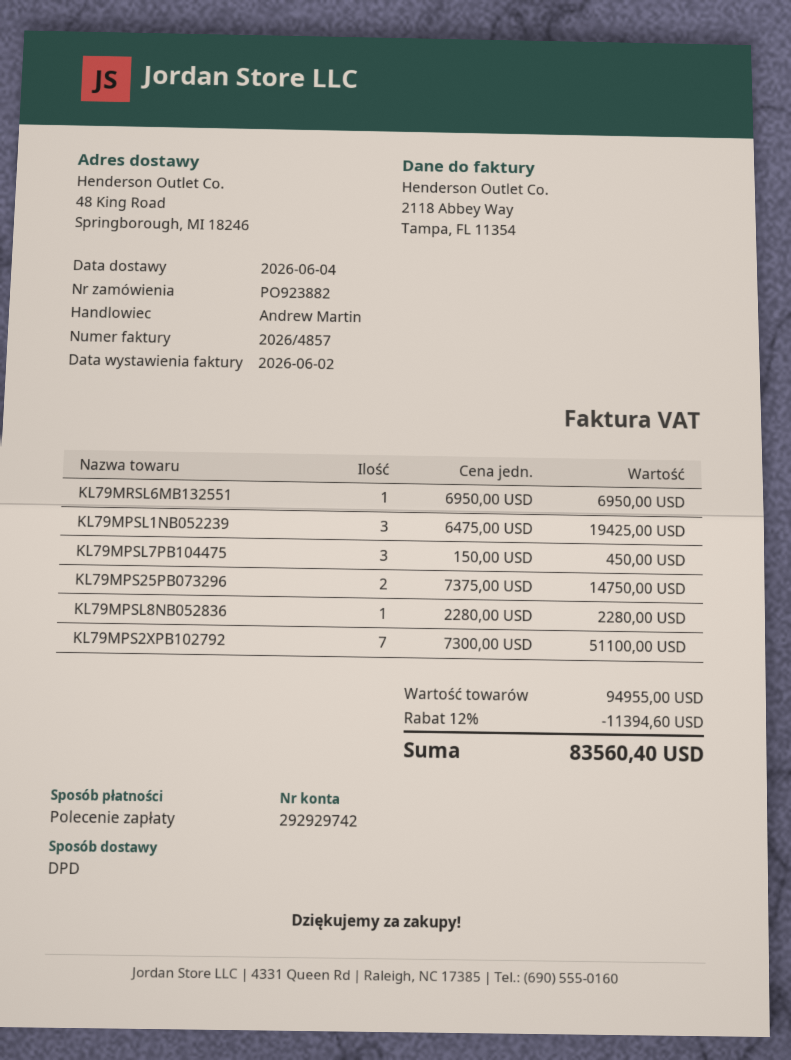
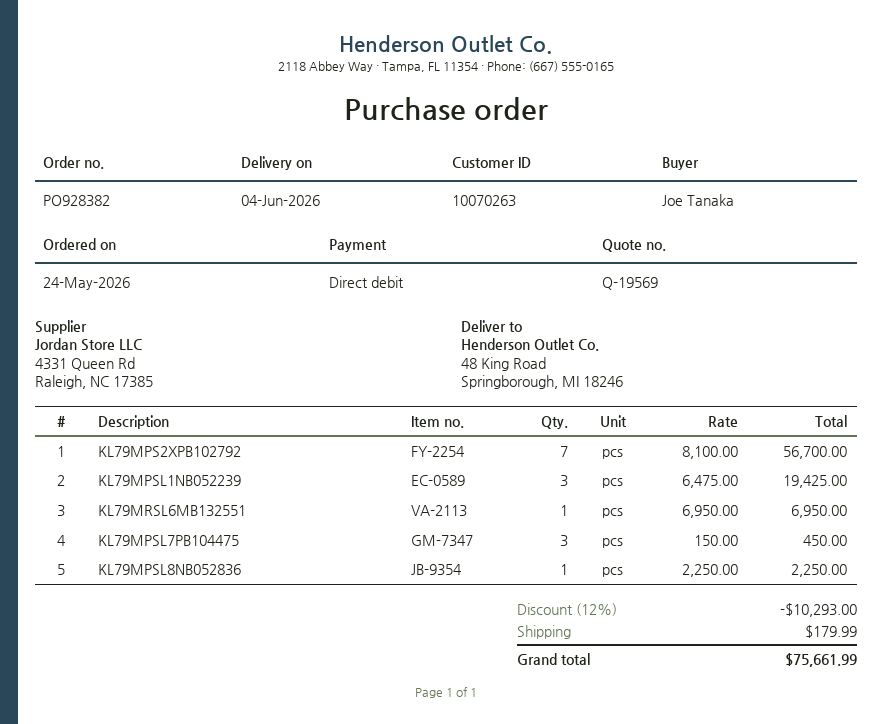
order number: PO923882 -> PO928382
KL79MPS25PB073296: 2 x 7375.00 = 14750.00 -> none
KL79MPSL8NB052836: 1 x 2280.00 = 2280.00 -> 1 x 2250.00 = 2250.00
KL79MPS2XPB102792: 7 x 7300.00 = 51100.00 -> 7 x 8100.00 = 56700.00
discount: 12% = 11394.60 -> 12% = 10293.00
shipping: none -> 179.99
total: 83560.40 -> 75661.99

